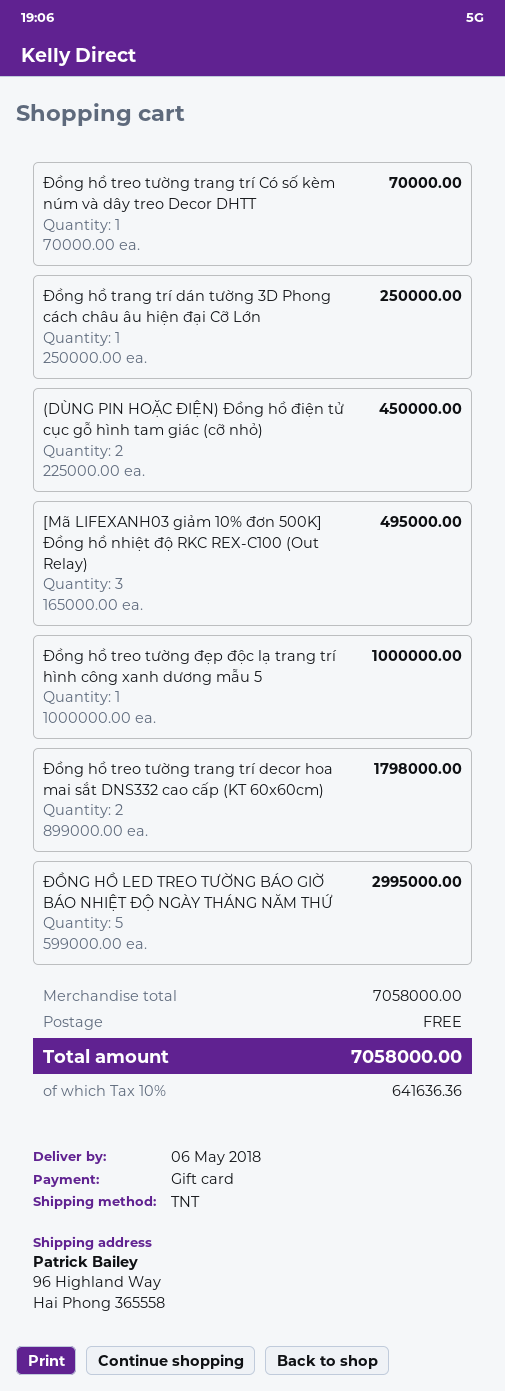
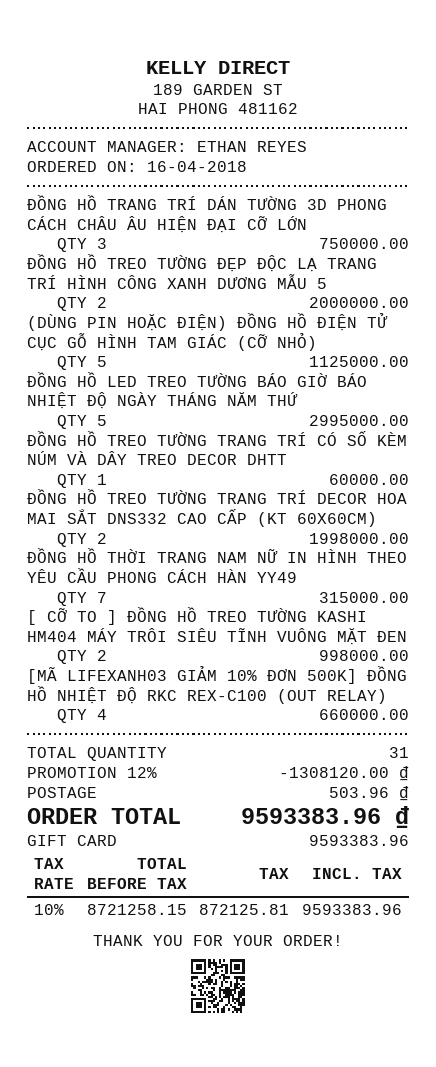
Đồng hồ treo tường trang trí Có số kèm núm và dây treo Decor DHTT: 1 for 70000.00 -> 1 for 60000.00
Đồng hồ trang trí dán tường 3D Phong cách châu âu hiện đại Cỡ Lớn: 1 for 250000.00 -> 3 for 750000.00
(DÙNG PIN HOẶC ĐIỆN) Đồng hồ điện tử cục gỗ hình tam giác (cỡ nhỏ): 2 for 450000.00 -> 5 for 1125000.00
[Mã LIFEXANH03 giảm 10% đơn 500K] Đồng hồ nhiệt độ RKC REX-C100 (Out Relay): 3 for 495000.00 -> 4 for 660000.00
Đồng hồ treo tường đẹp độc lạ trang trí hình công xanh dương mẫu 5: 1 for 1000000.00 -> 2 for 2000000.00
Đồng hồ treo tường trang trí decor hoa mai sắt DNS332 cao cấp (KT 60x60cm): 2 for 1798000.00 -> 2 for 1998000.00
ĐỒNG HỒ THỜI TRANG NAM NỮ IN HÌNH THEO YÊU CẦU PHONG CÁCH HÀN YY49: none -> 7 for 315000.00
[ CỠ TO ] ĐỒNG HỒ TREO TƯỜNG KASHI HM404 MÁY TRÔI SIÊU TĨNH VUÔNG MẶT ĐEN: none -> 2 for 998000.00
discount: none -> 12% = 1308120.00
shipping: 0.00 -> 503.96
tax: 10% = 641636.36 -> 10% = 872125.81
total: 7058000.00 -> 9593383.96

